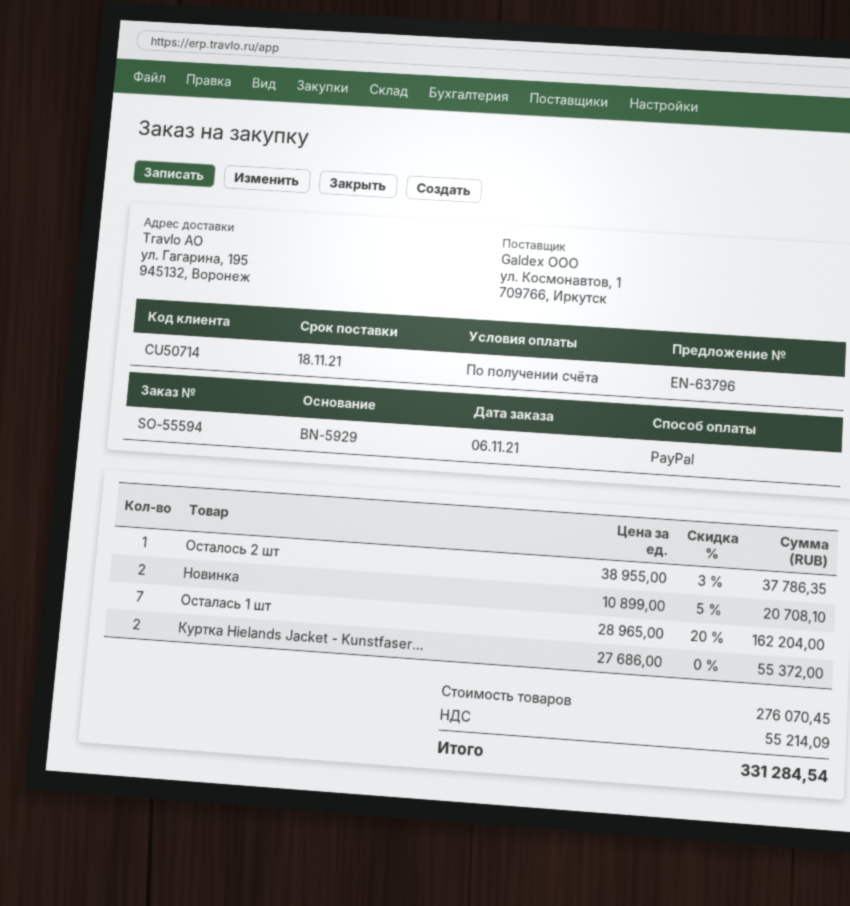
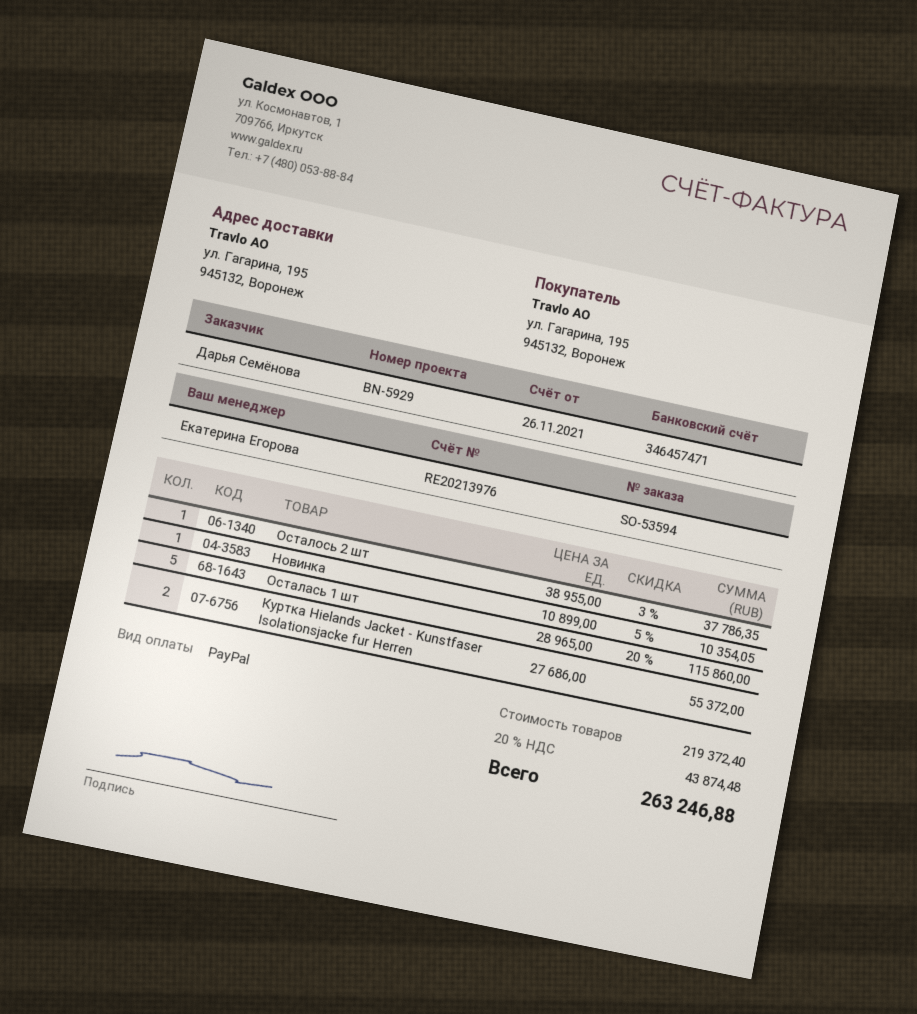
order number: SO-55594 -> SO-53594
Новинка: 2 x 10899.00 - 5% = 20708.10 -> 1 x 10899.00 - 5% = 10354.05
Осталась 1 шт: 7 x 28965.00 - 20% = 162204.00 -> 5 x 28965.00 - 20% = 115860.00
subtotal: 276070.45 -> 219372.40
tax: 55214.09 -> 43874.48
total: 331284.54 -> 263246.88

